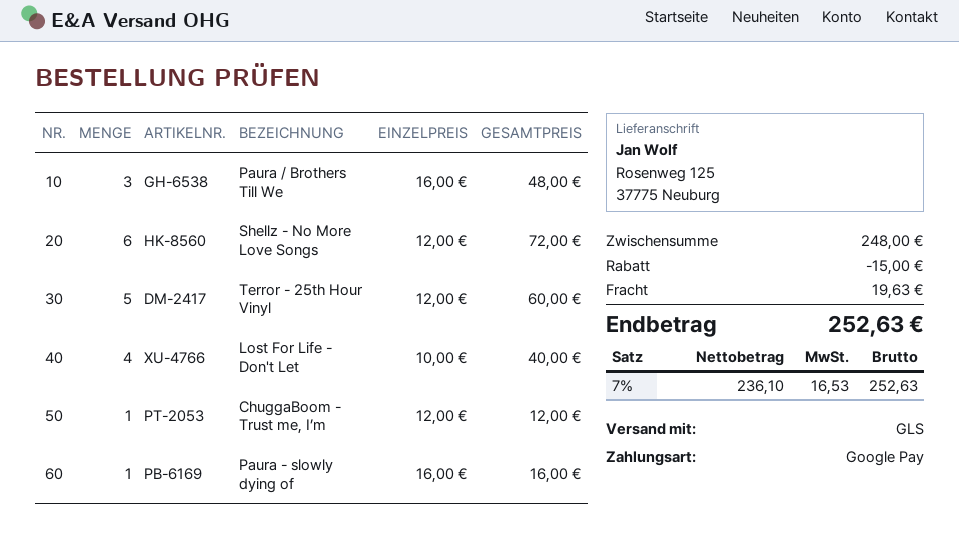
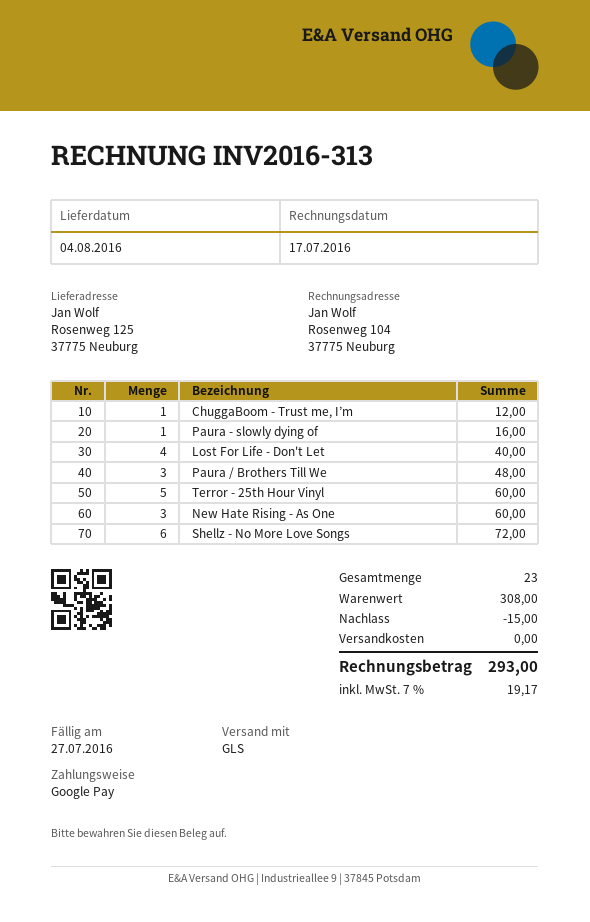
New Hate Rising - As One: none -> 3 for 60.00
subtotal: 248.00 -> 308.00
shipping: 19.63 -> 0.00
tax: 7% = 16.53 -> 7% = 19.17
total: 252.63 -> 293.00

